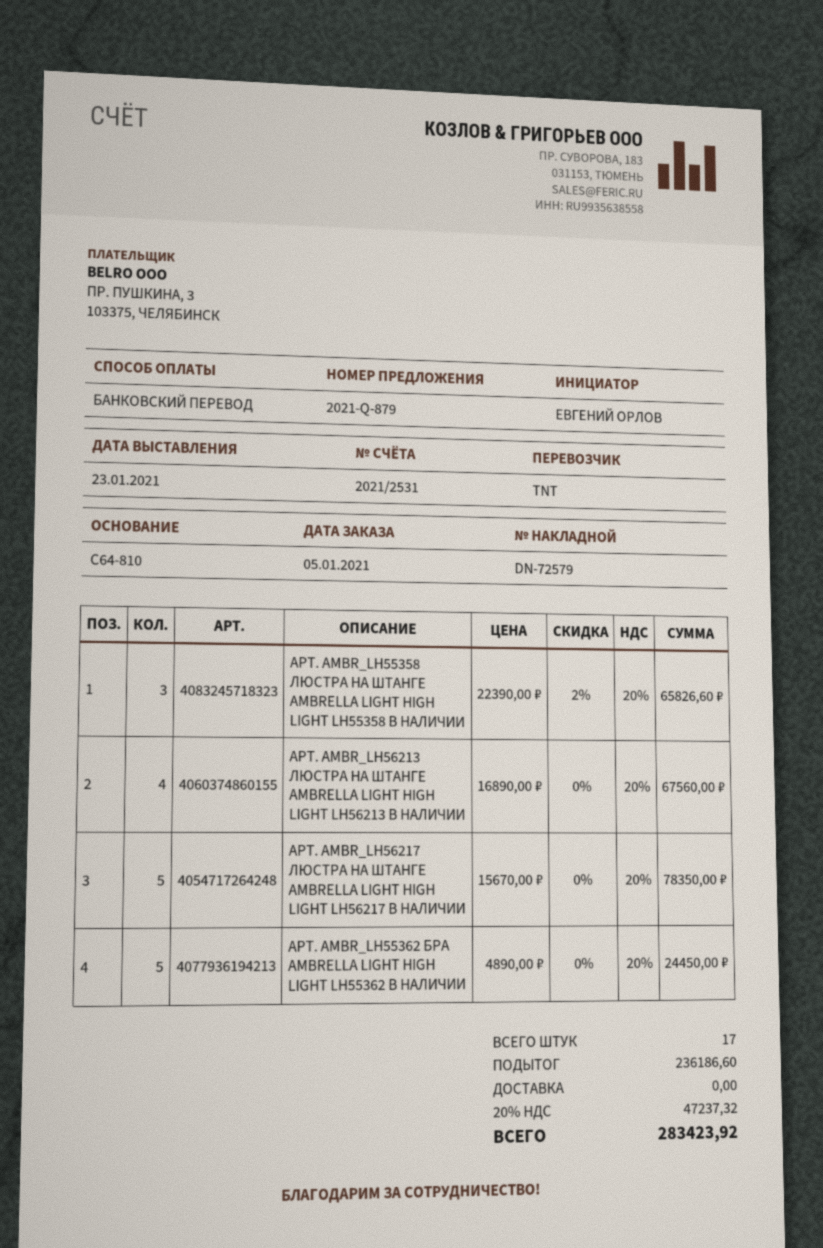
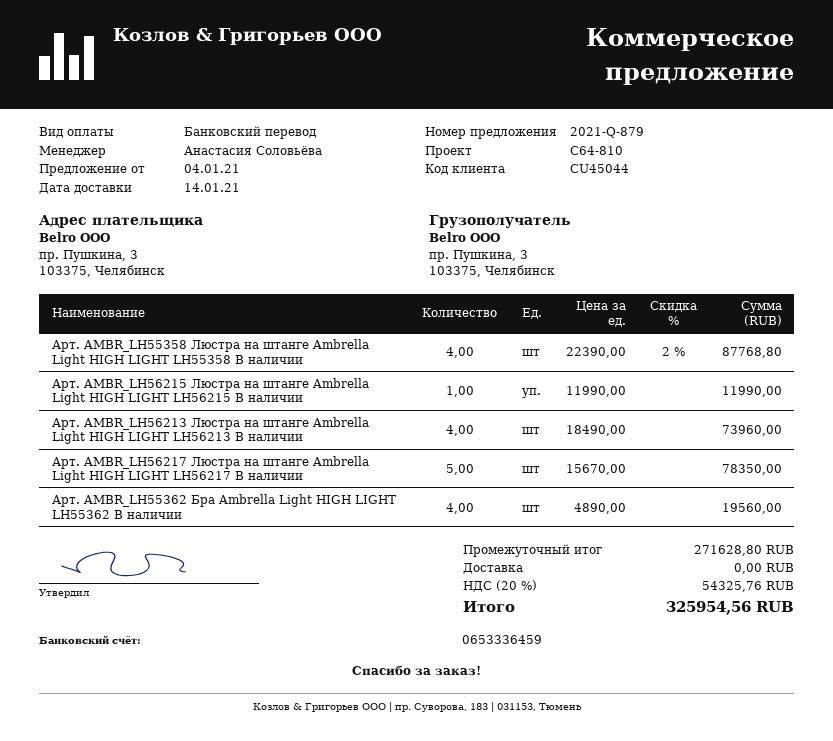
АРТ. AMBR_LH55358 ЛЮСТРА НА ШТАНГЕ AMBRELLA LIGHT HIGH LIGHT LH55358 В НАЛИЧИИ: 3 x 22390.00 - 2% = 65826.60 -> 4 x 22390.00 - 2% = 87768.80
АРТ. AMBR_LH56213 ЛЮСТРА НА ШТАНГЕ AMBRELLA LIGHT HIGH LIGHT LH56213 В НАЛИЧИИ: 4 x 16890.00 = 67560.00 -> 4 x 18490.00 = 73960.00
АРТ. AMBR_LH55362 БРА AMBRELLA LIGHT HIGH LIGHT LH55362 В НАЛИЧИИ: 5 x 4890.00 = 24450.00 -> 4 x 4890.00 = 19560.00
Арт. AMBR_LH56215 Люстра на штанге Ambrella Light HIGH LIGHT LH56215 В наличии: none -> 1 x 11990.00 = 11990.00
subtotal: 236186.60 -> 271628.80
tax: 20% = 47237.32 -> 20% = 54325.76
total: 283423.92 -> 325954.56

